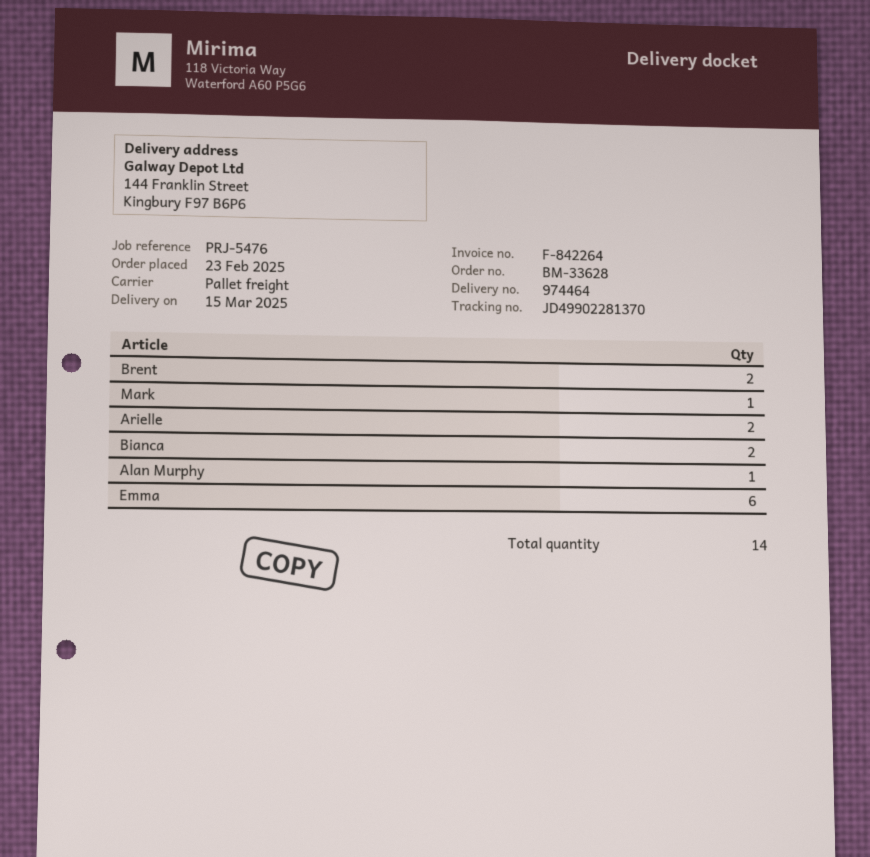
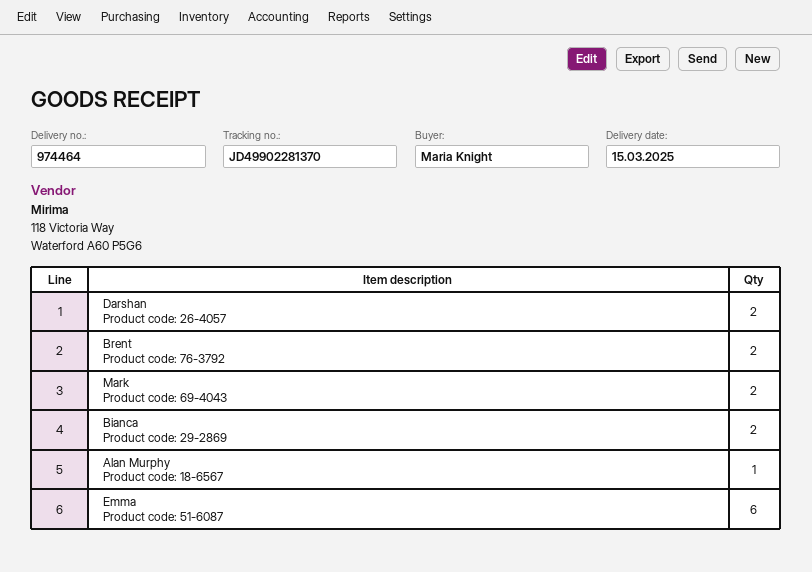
Mark: 1 -> 2
Arielle: 2 -> none
Darshan: none -> 2

